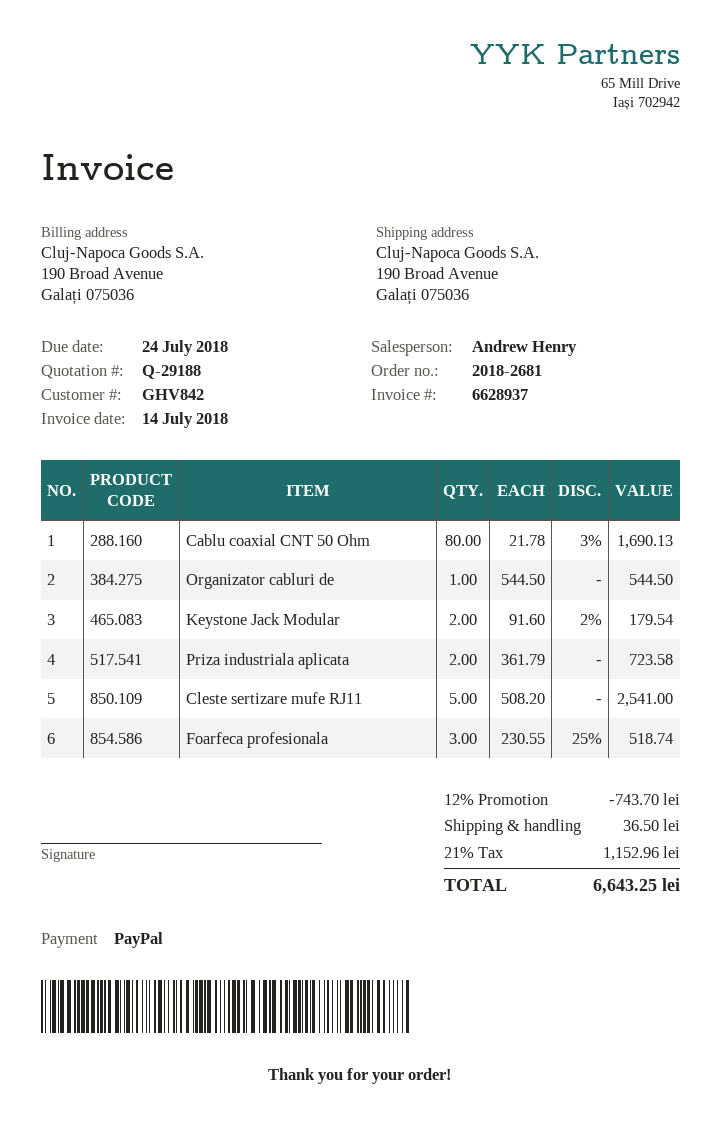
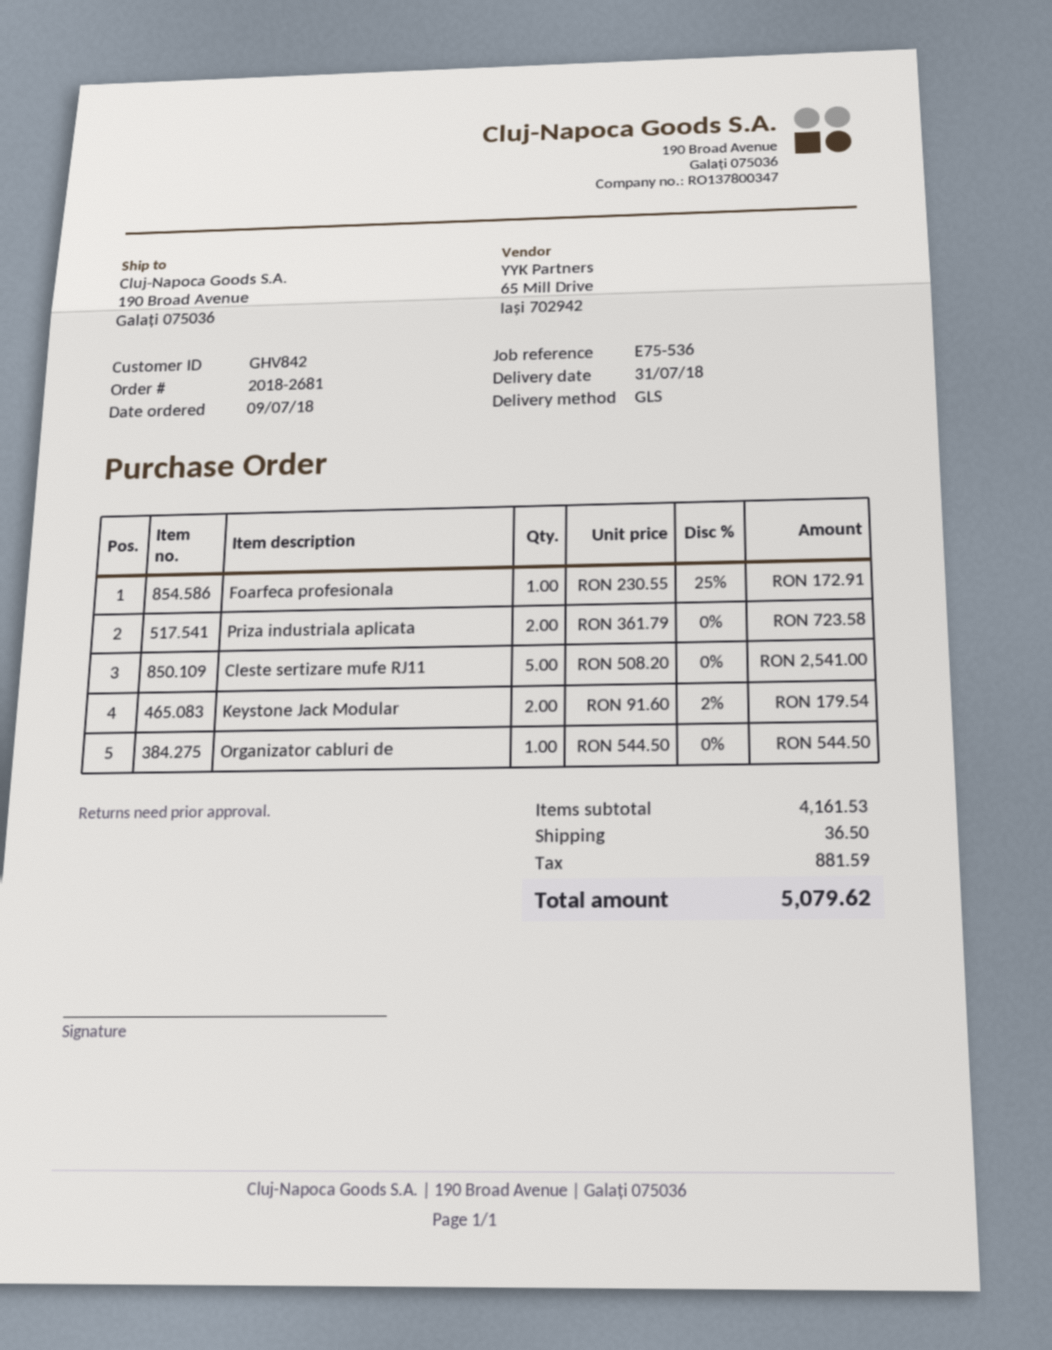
Cablu coaxial CNT 50 Ohm: 80 x 21.78 - 3% = 1690.13 -> none
Foarfeca profesionala: 3 x 230.55 - 25% = 518.74 -> 1 x 230.55 - 25% = 172.91
discount: 12% = 743.70 -> none
tax: 1152.96 -> 881.59
total: 6643.25 -> 5079.62

